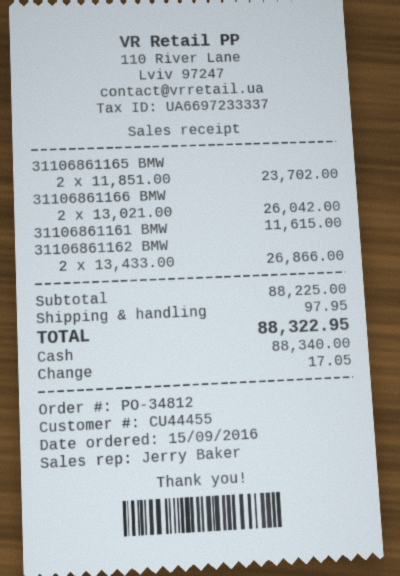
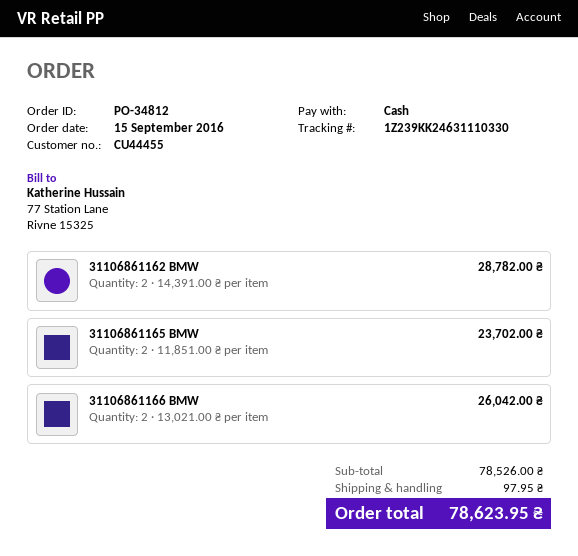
31106861161 BMW: 1 x 11615.00 = 11615.00 -> none
31106861162 BMW: 2 x 13433.00 = 26866.00 -> 2 x 14391.00 = 28782.00
subtotal: 88225.00 -> 78526.00
total: 88322.95 -> 78623.95

